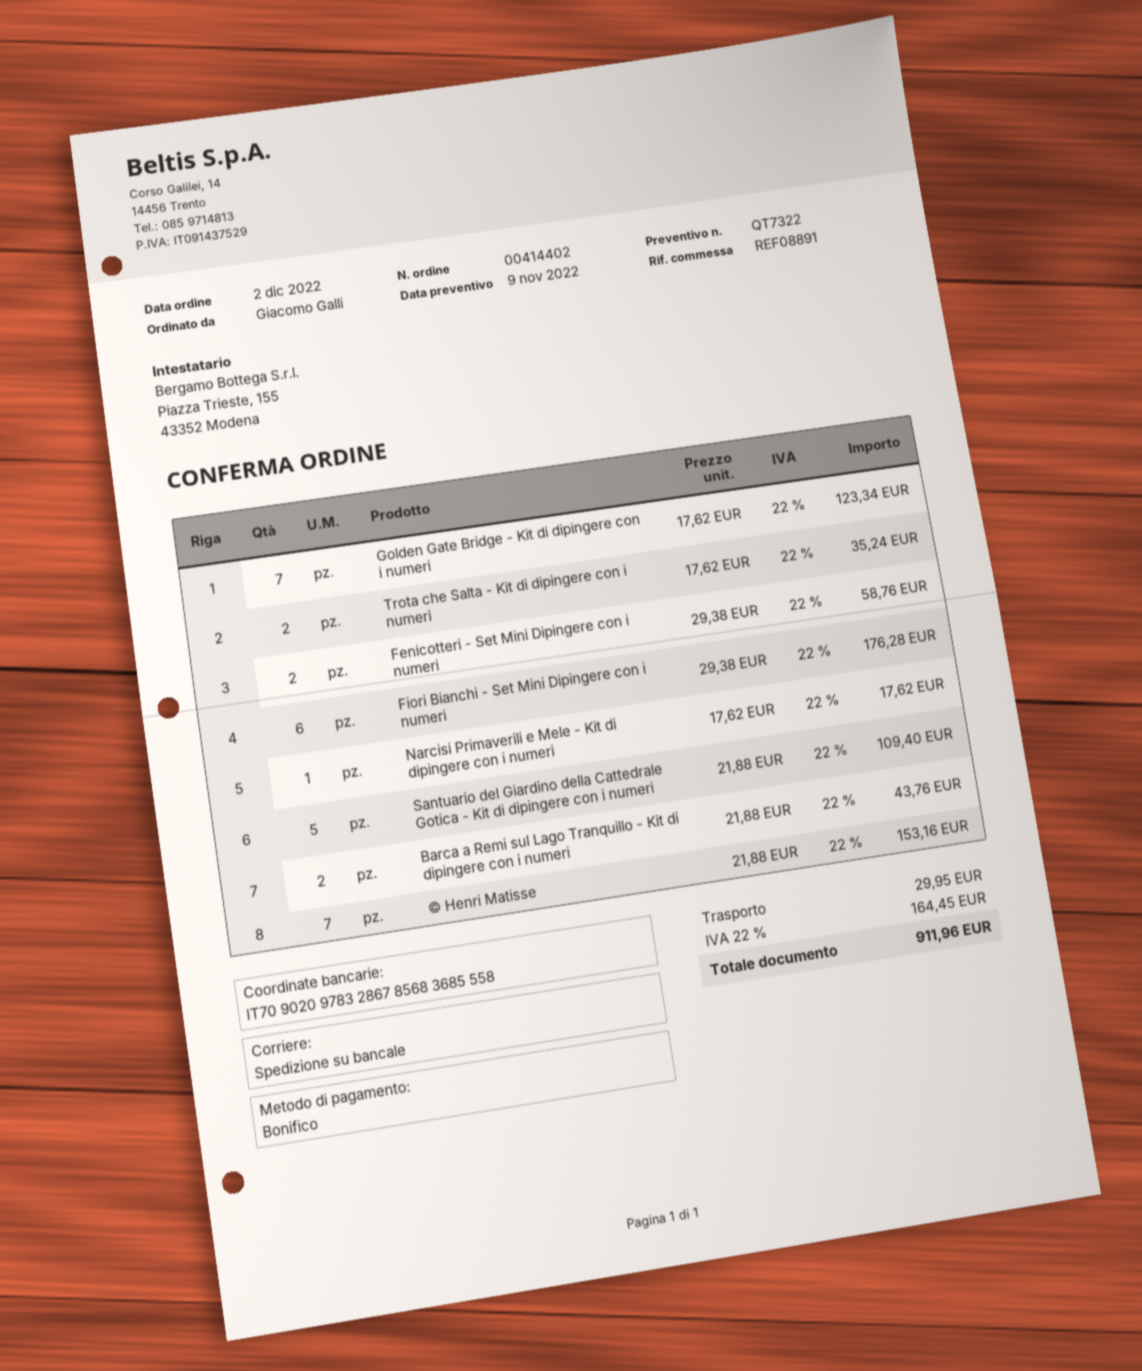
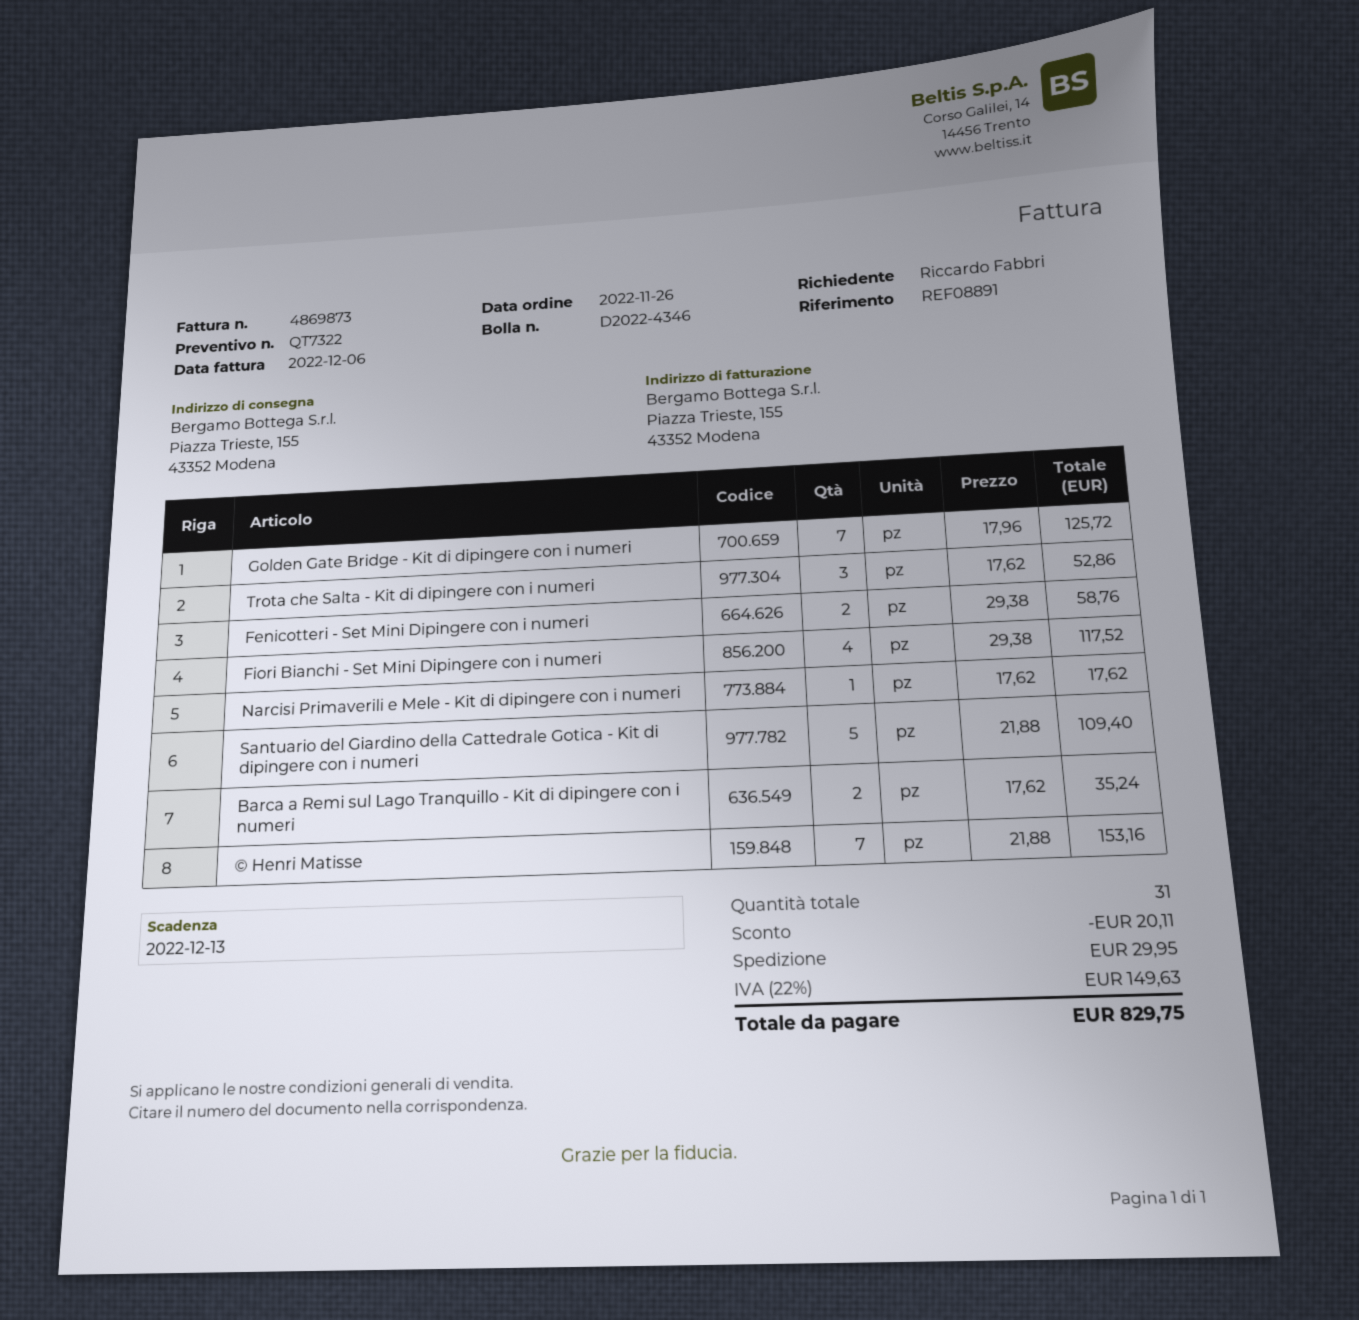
order date: 2022-12-02 -> 2022-11-26
ordered by: Giacomo Galli -> Riccardo Fabbri
Golden Gate Bridge - Kit di dipingere con i numeri: 7 x 17.62 = 123.34 -> 7 x 17.96 = 125.72
Trota che Salta - Kit di dipingere con i numeri: 2 x 17.62 = 35.24 -> 3 x 17.62 = 52.86
Fiori Bianchi - Set Mini Dipingere con i numeri: 6 x 29.38 = 176.28 -> 4 x 29.38 = 117.52
Barca a Remi sul Lago Tranquillo - Kit di dipingere con i numeri: 2 x 21.88 = 43.76 -> 2 x 17.62 = 35.24
discount: none -> 20.11
tax: 22% = 164.45 -> 22% = 149.63
total: 911.96 -> 829.75

